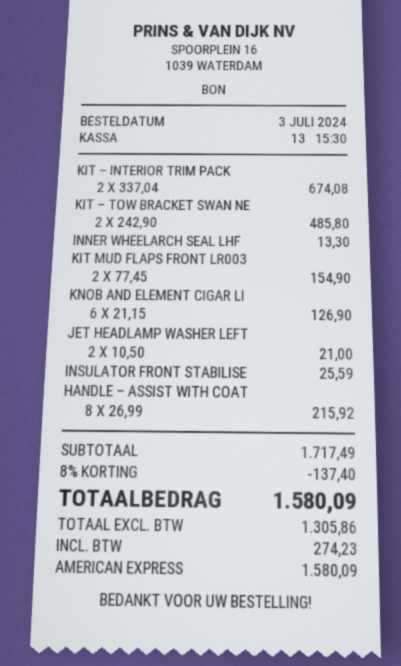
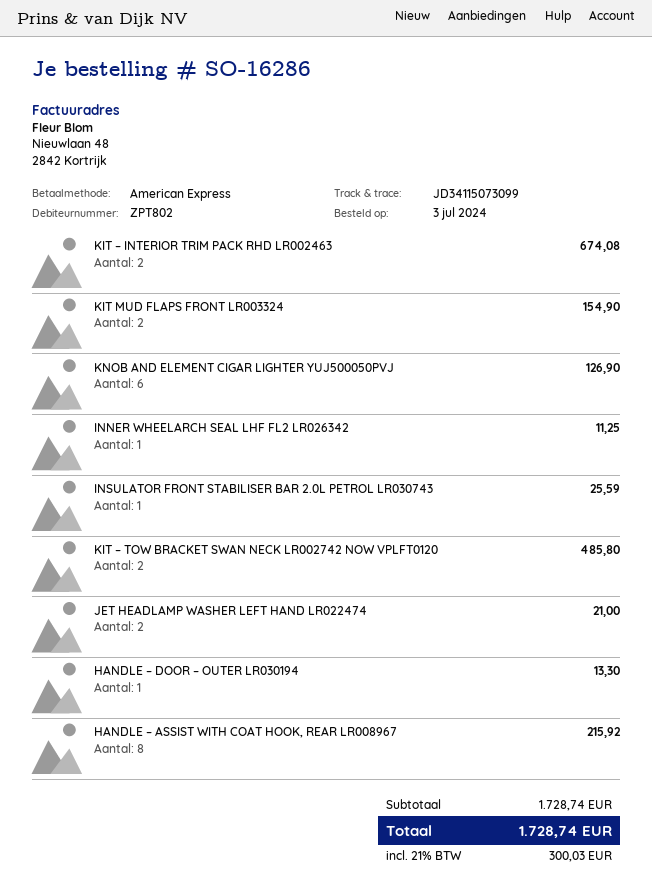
INNER WHEELARCH SEAL LHF: 1 for 13.30 -> 1 for 11.25
HANDLE – DOOR – OUTER LR030194: none -> 1 for 13.30
subtotal: 1717.49 -> 1728.74
discount: 8% = 137.40 -> none
tax: 274.23 -> 300.03
total: 1580.09 -> 1728.74

